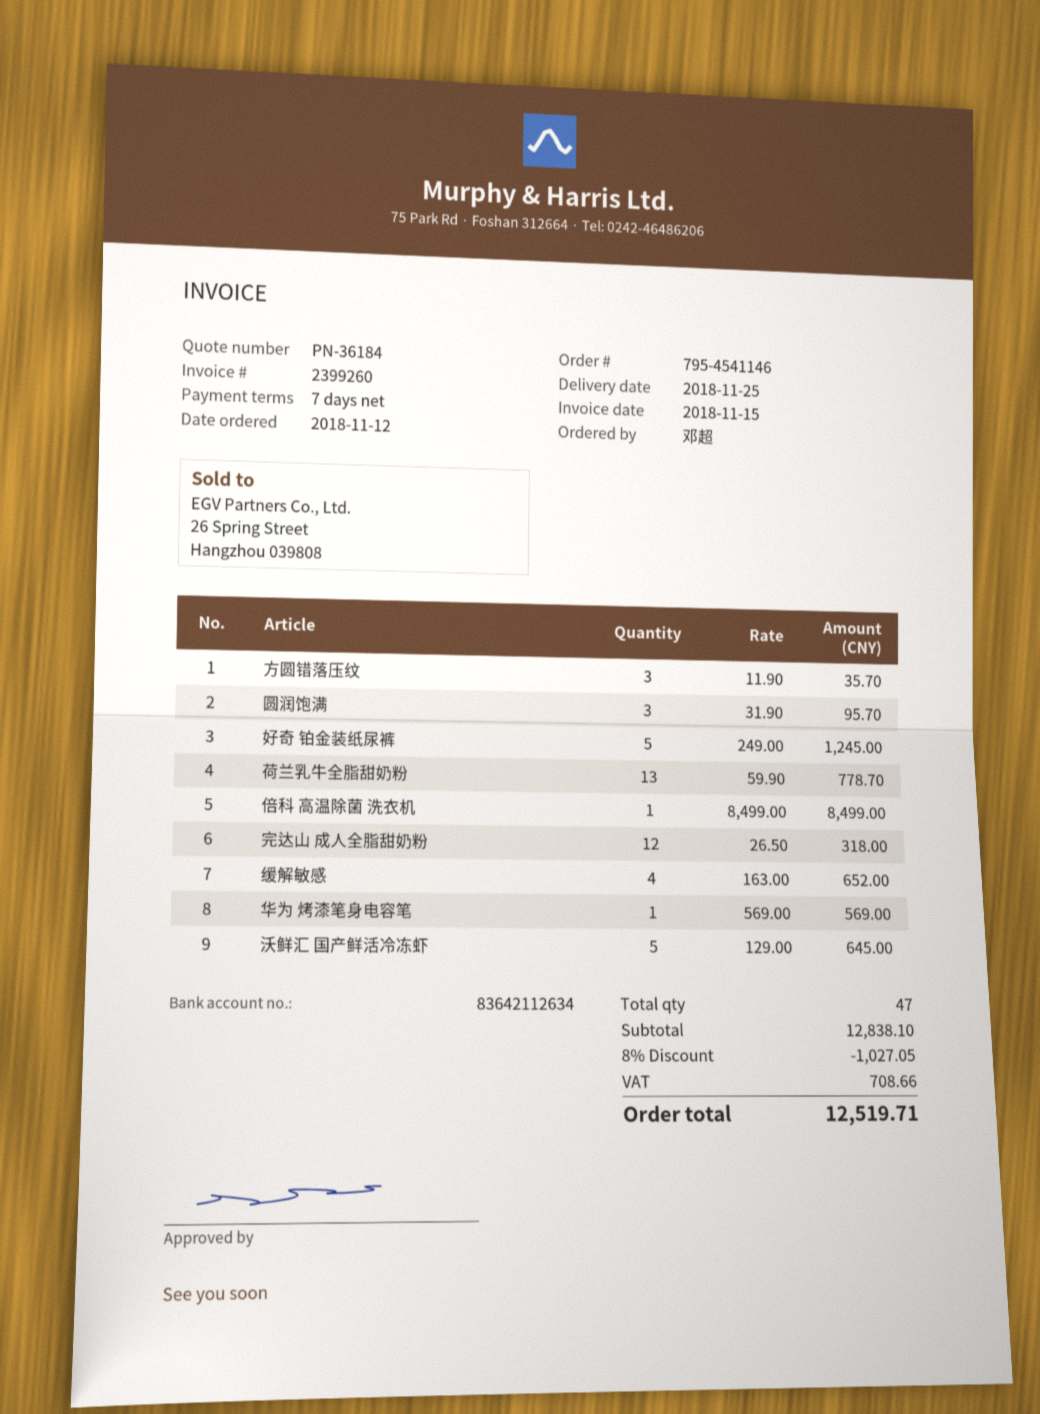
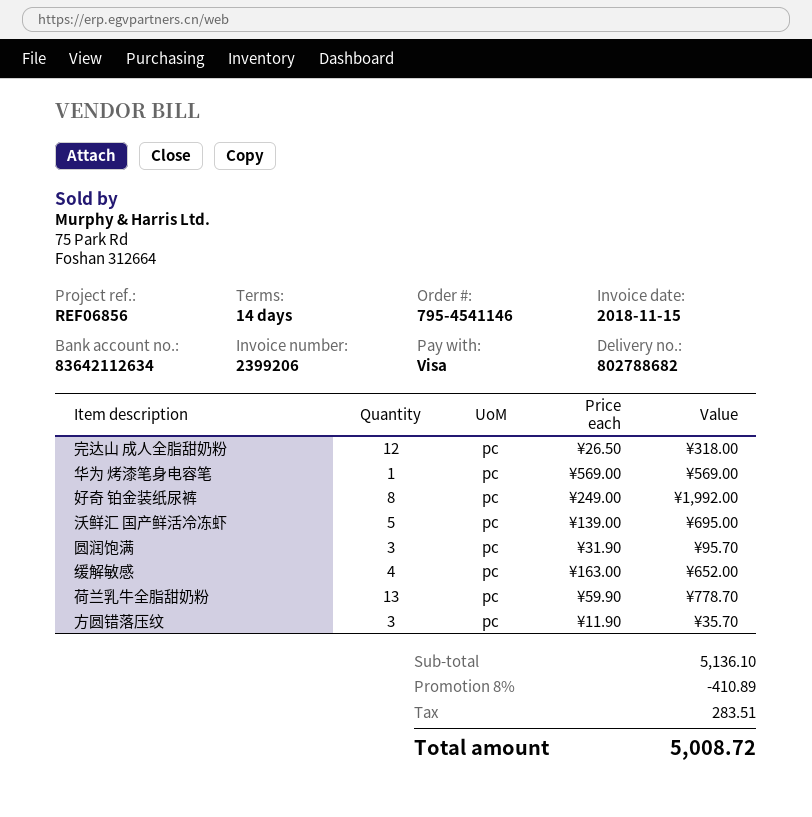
invoice number: 2399260 -> 2399206
payment terms: 7 days -> 14 days
好奇 铂金装纸尿裤: 5 x 249.00 = 1245.00 -> 8 x 249.00 = 1992.00
倍科 高温除菌 洗衣机: 1 x 8499.00 = 8499.00 -> none
沃鲜汇 国产鲜活冷冻虾: 5 x 129.00 = 645.00 -> 5 x 139.00 = 695.00
subtotal: 12838.10 -> 5136.10
discount: 8% = 1027.05 -> 8% = 410.89
tax: 708.66 -> 283.51
total: 12519.71 -> 5008.72

